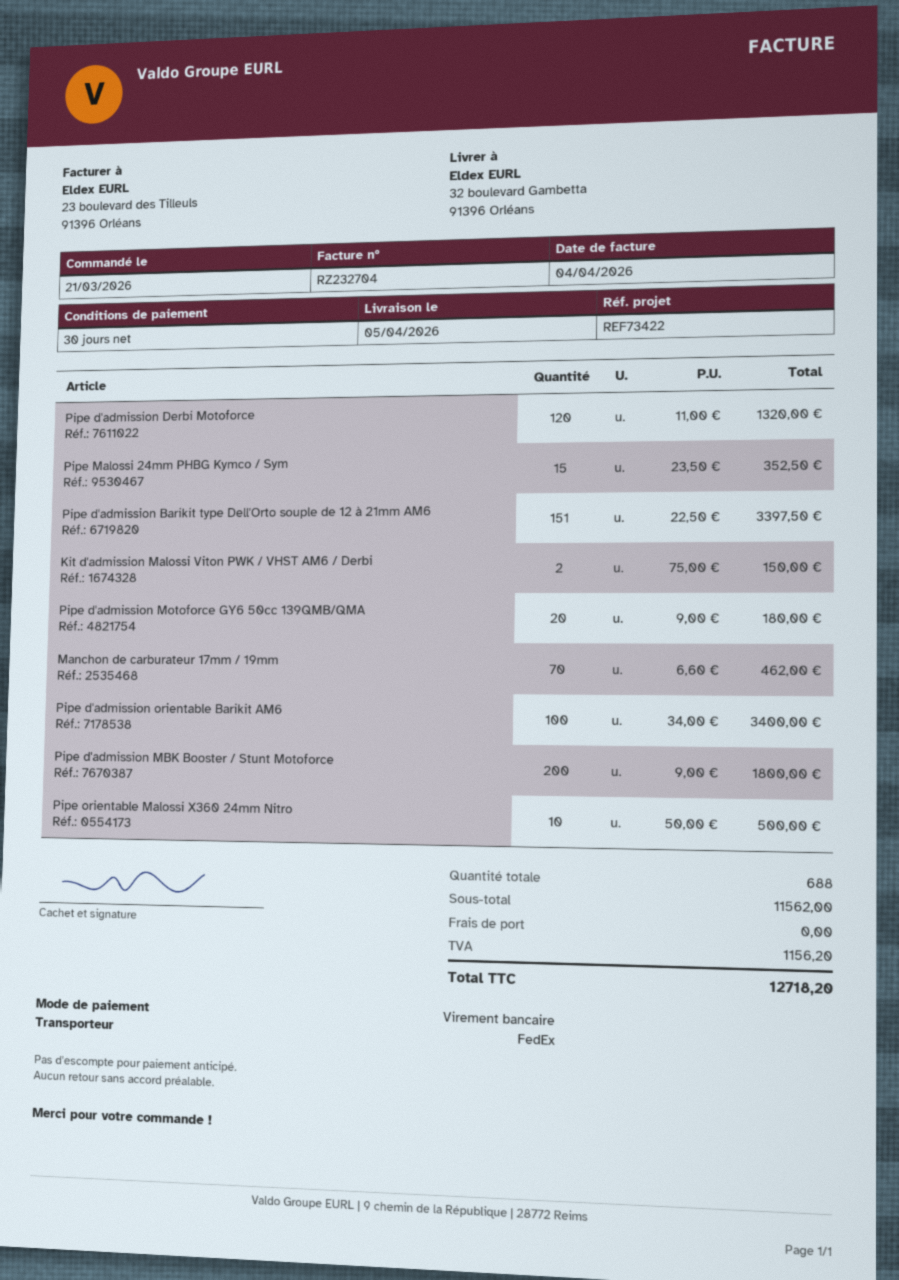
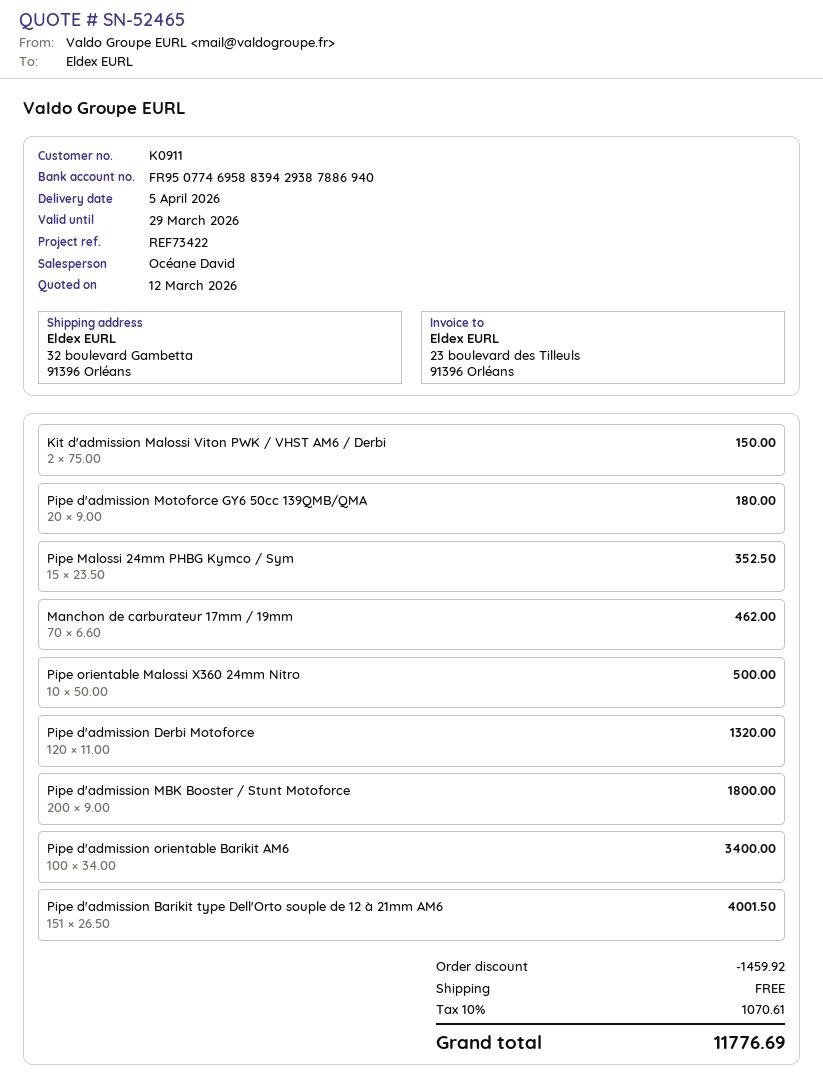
Pipe d'admission Barikit type Dell'Orto souple de 12 à 21mm AM6: 151 x 22.50 = 3397.50 -> 151 x 26.50 = 4001.50
discount: none -> 1459.92
tax: 1156.20 -> 1070.61
total: 12718.20 -> 11776.69

